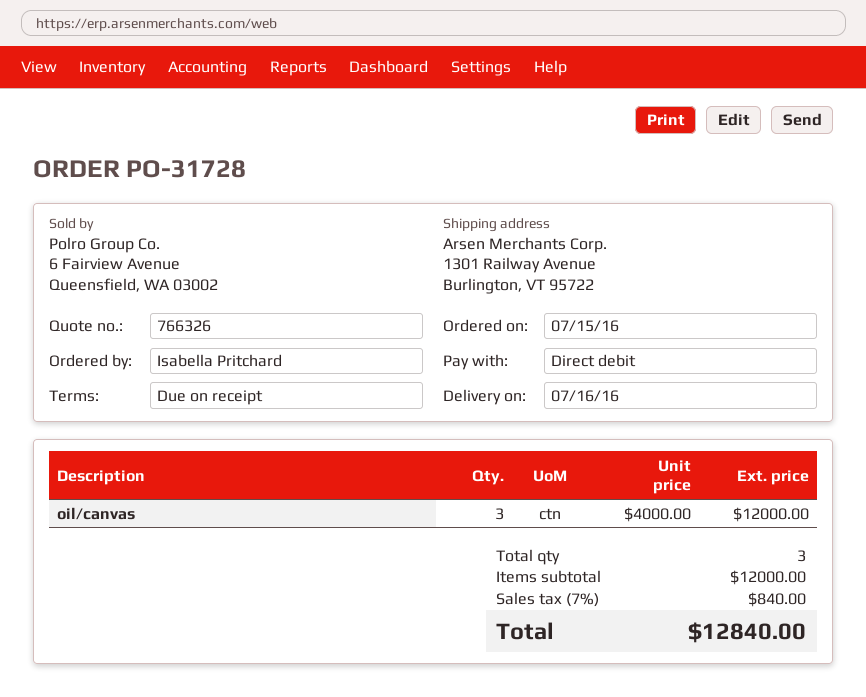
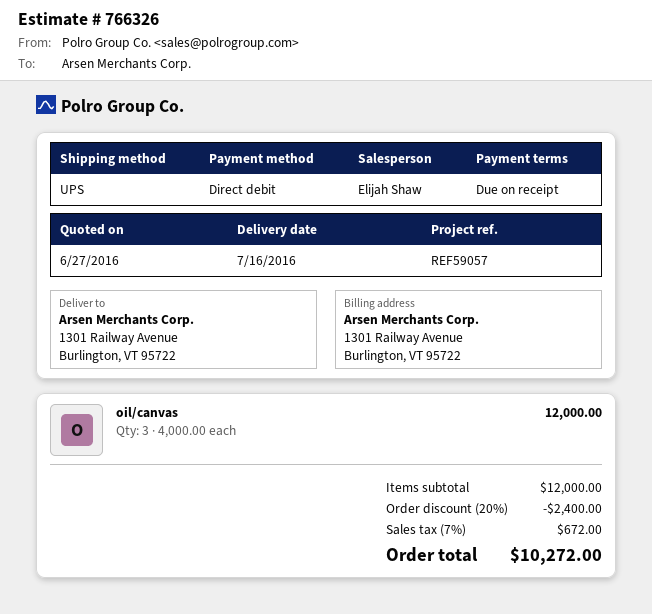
discount: none -> 20% = 2400.00
tax: 7% = 840.00 -> 7% = 672.00
total: 12840.00 -> 10272.00

